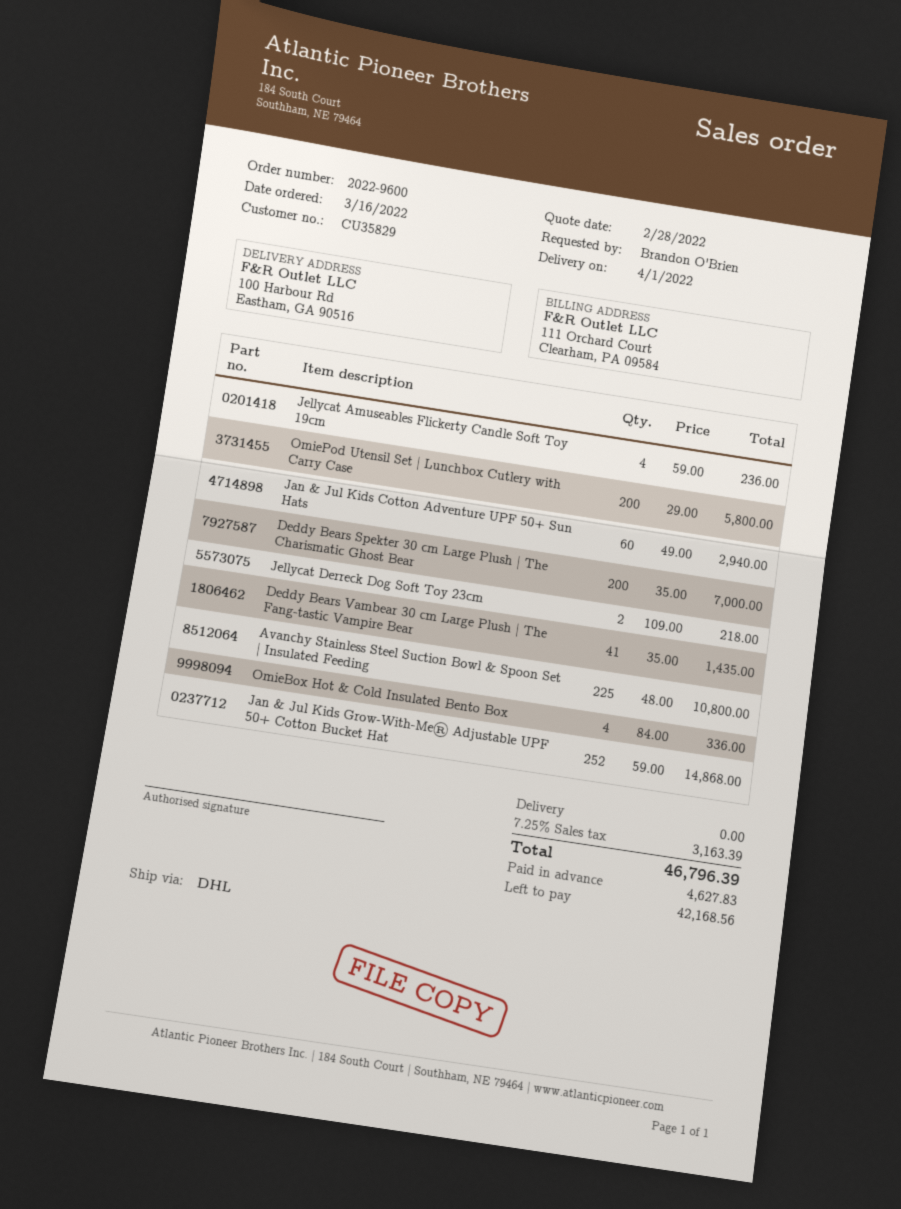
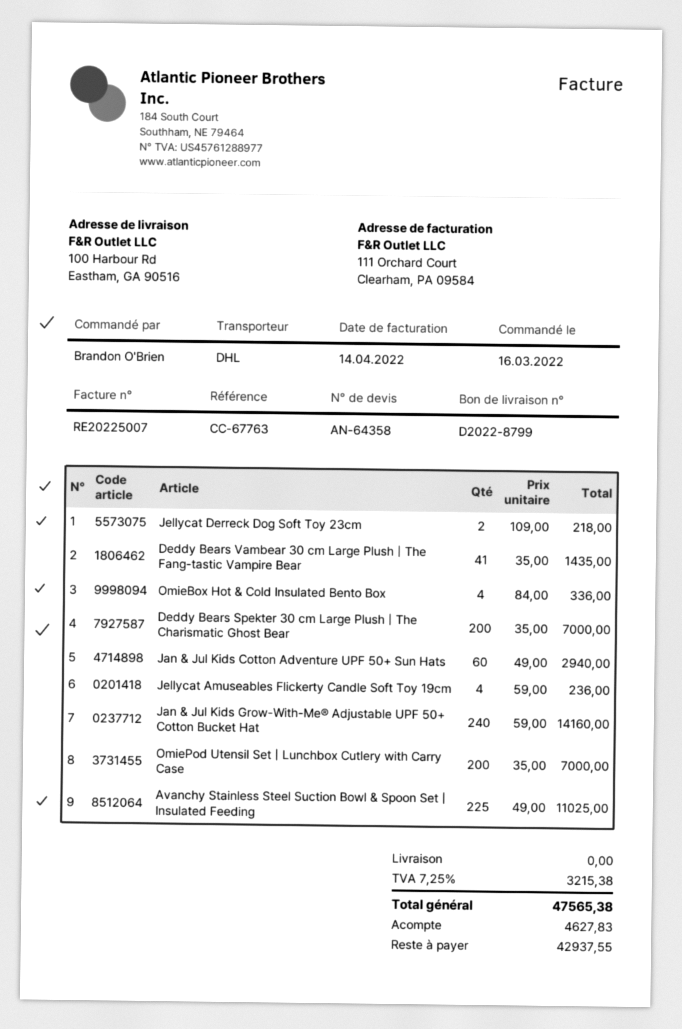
OmiePod Utensil Set | Lunchbox Cutlery with Carry Case: 200 x 29.00 = 5800.00 -> 200 x 35.00 = 7000.00
Avanchy Stainless Steel Suction Bowl & Spoon Set | Insulated Feeding: 225 x 48.00 = 10800.00 -> 225 x 49.00 = 11025.00
Jan & Jul Kids Grow-With-Me® Adjustable UPF 50+ Cotton Bucket Hat: 252 x 59.00 = 14868.00 -> 240 x 59.00 = 14160.00
tax: 7.25% = 3163.39 -> 7.25% = 3215.38
total: 46796.39 -> 47565.38
balance: 42168.56 -> 42937.55

